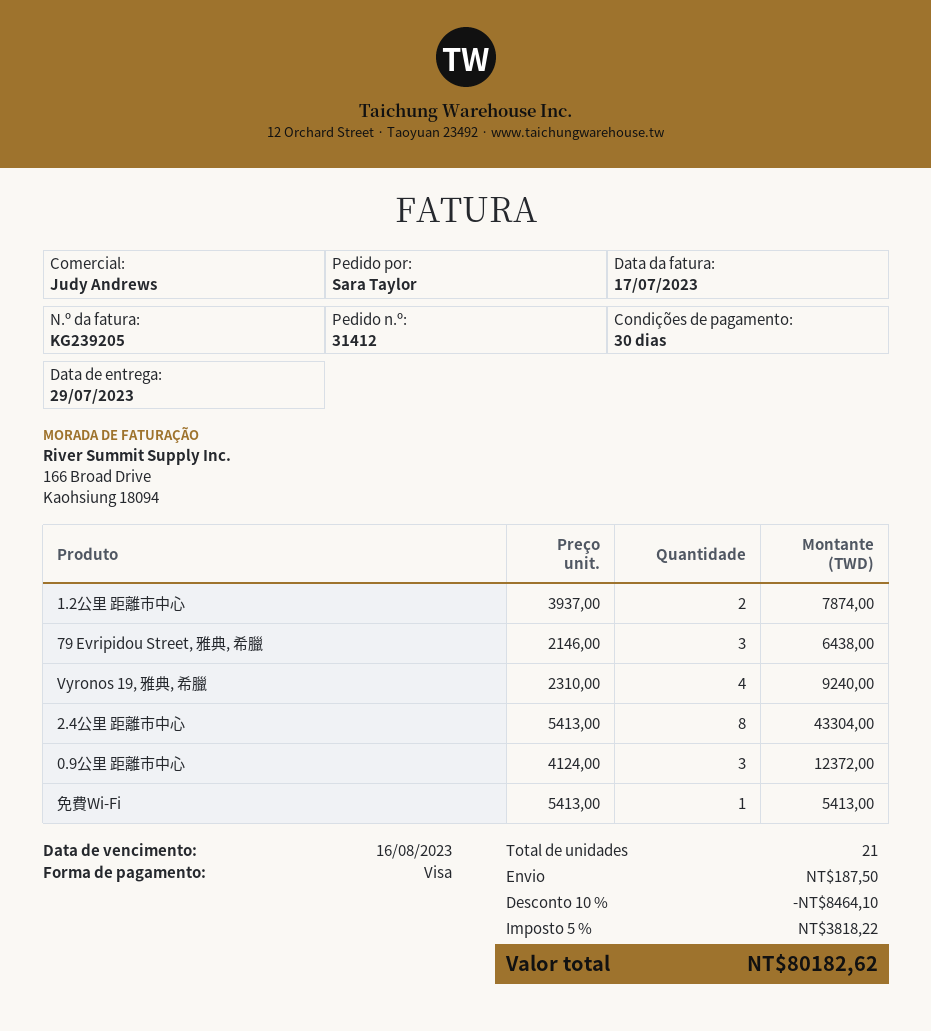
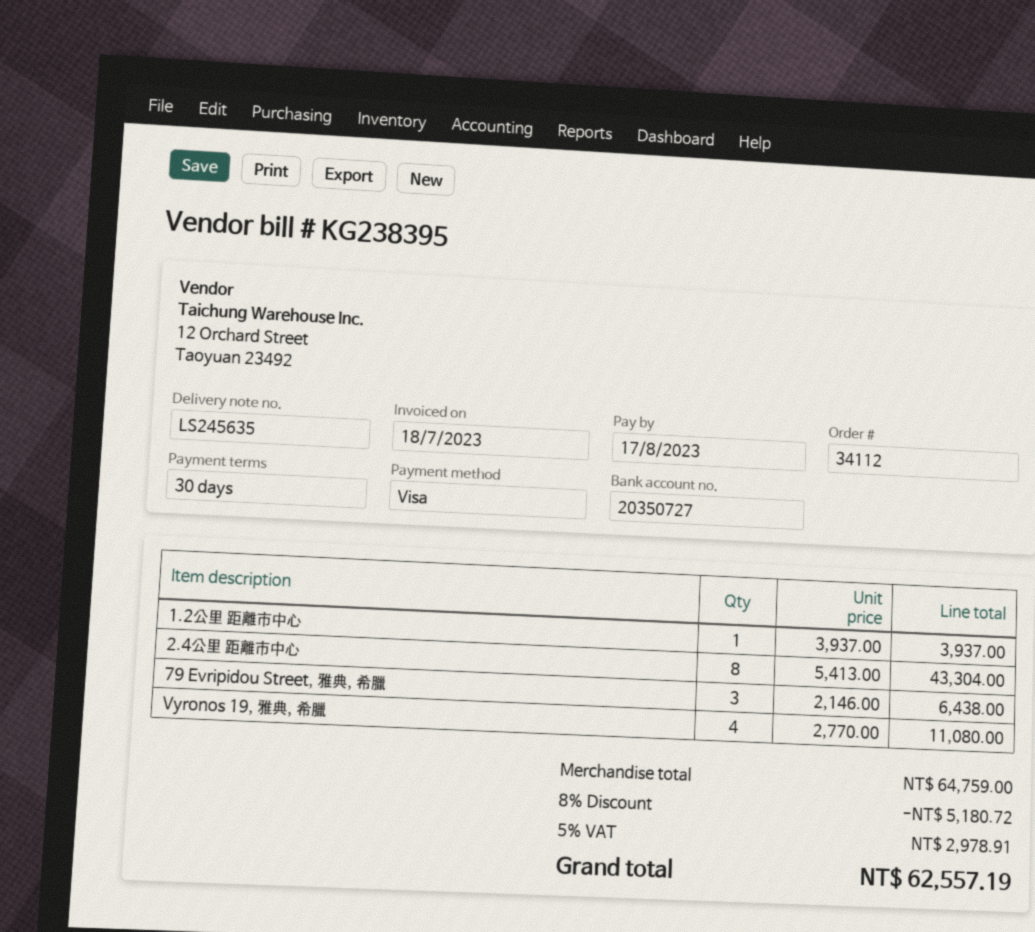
order number: 31412 -> 34112
invoice number: KG239205 -> KG238395
invoice date: 2023-07-17 -> 2023-07-18
due date: 2023-08-16 -> 2023-08-17
1.2公里 距離市中心: 2 x 3937.00 = 7874.00 -> 1 x 3937.00 = 3937.00
Vyronos 19, 雅典, 希臘: 4 x 2310.00 = 9240.00 -> 4 x 2770.00 = 11080.00
0.9公里 距離市中心: 3 x 4124.00 = 12372.00 -> none
免費Wi-Fi: 1 x 5413.00 = 5413.00 -> none
discount: 10% = 8464.10 -> 8% = 5180.72
shipping: 187.50 -> none
tax: 5% = 3818.22 -> 5% = 2978.91
total: 80182.62 -> 62557.19

